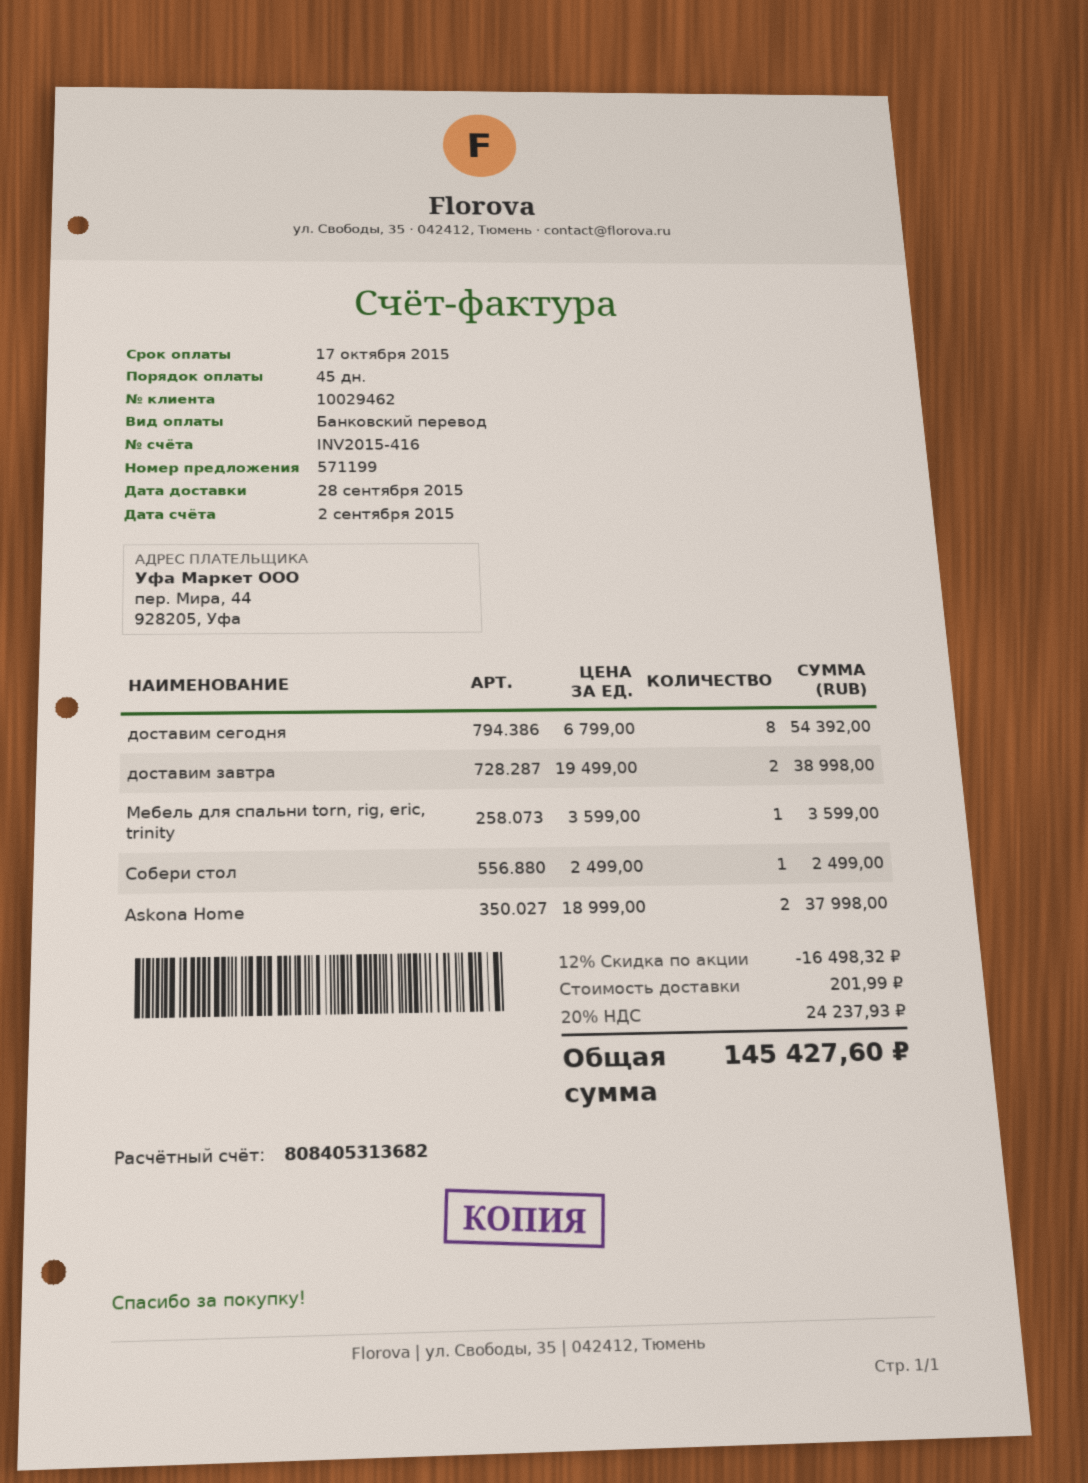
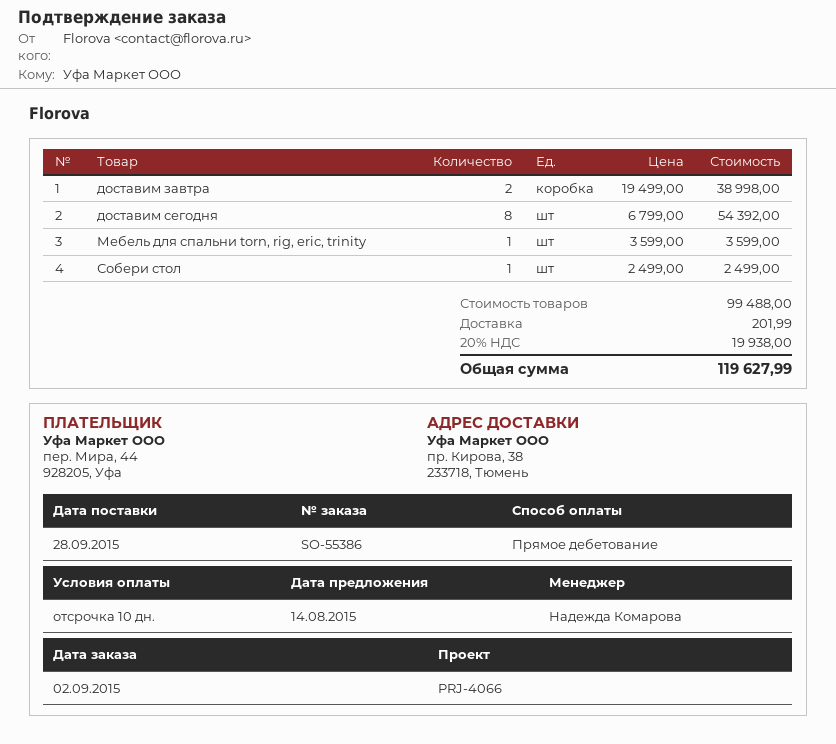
payment terms: 45 days -> 10 days
payment method: bank transfer -> direct debit
Askona Home: 2 x 18999.00 = 37998.00 -> none
discount: 12% = 16498.32 -> none
tax: 20% = 24237.93 -> 20% = 19938.00
total: 145427.60 -> 119627.99

